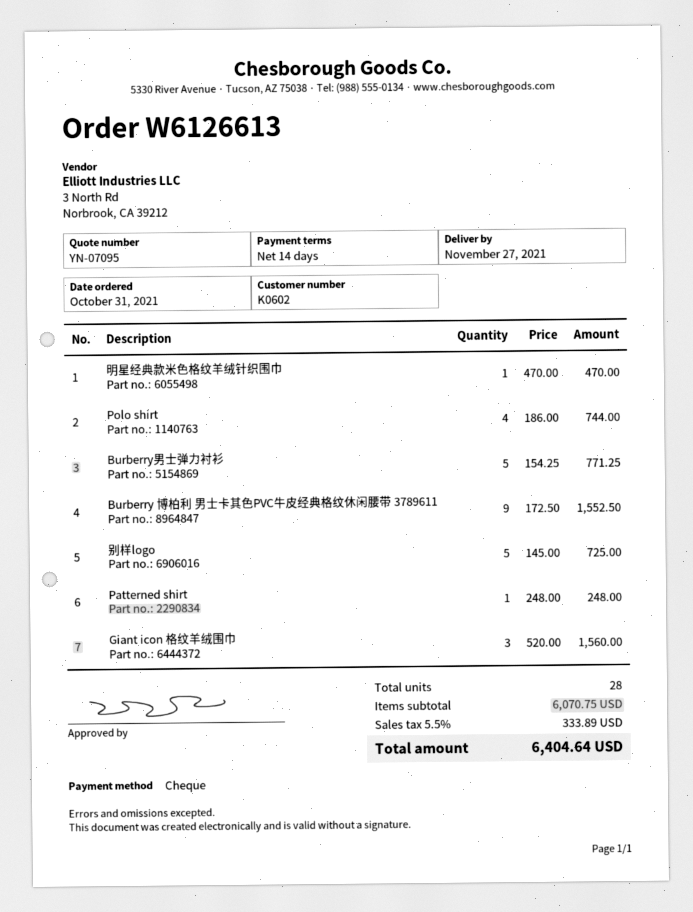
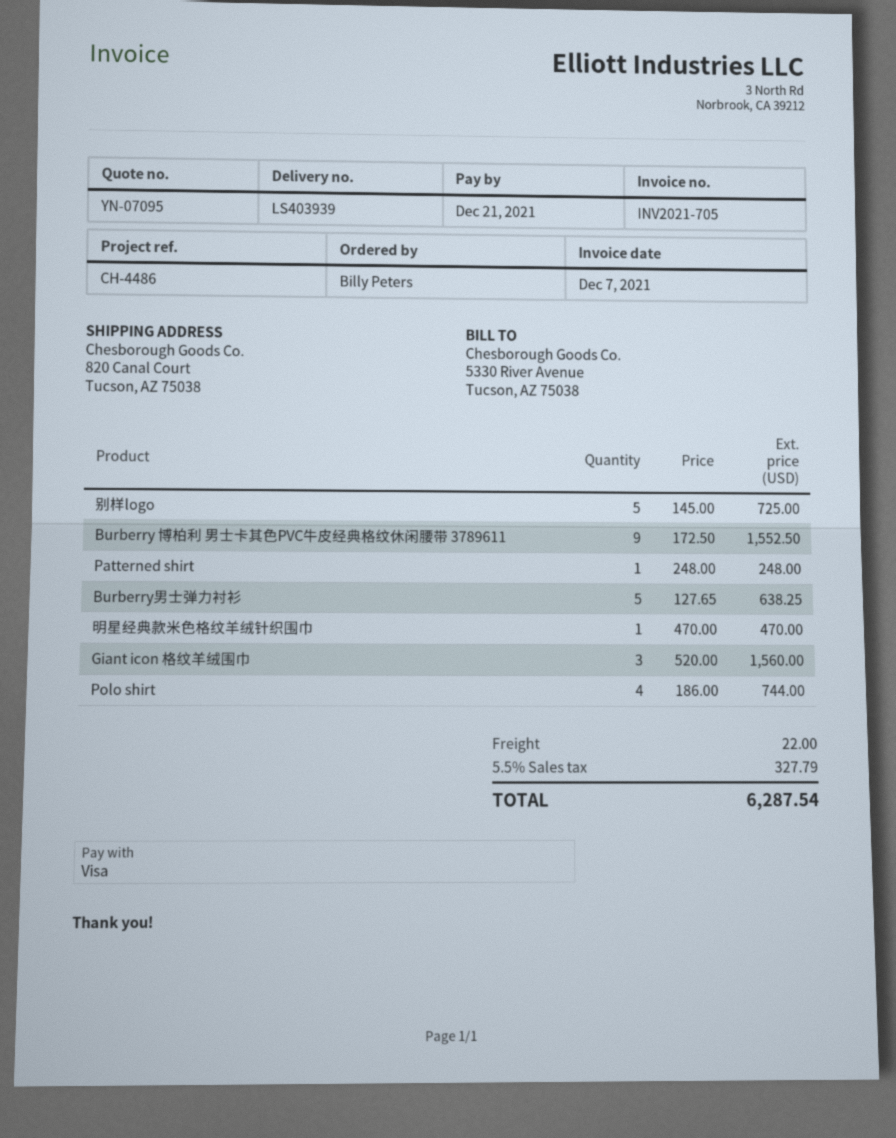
payment method: cheque -> Visa
Burberry男士弹力衬衫: 5 x 154.25 = 771.25 -> 5 x 127.65 = 638.25
shipping: none -> 22.00
tax: 5.5% = 333.89 -> 5.5% = 327.79
total: 6404.64 -> 6287.54

